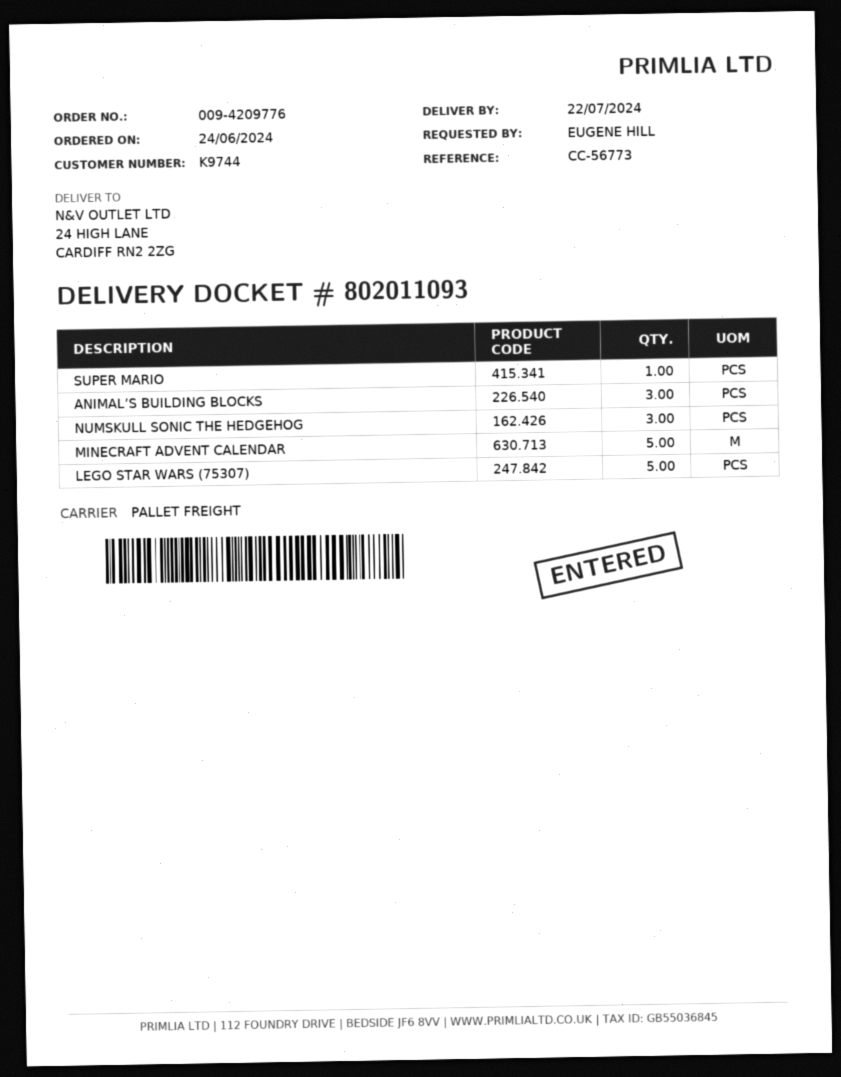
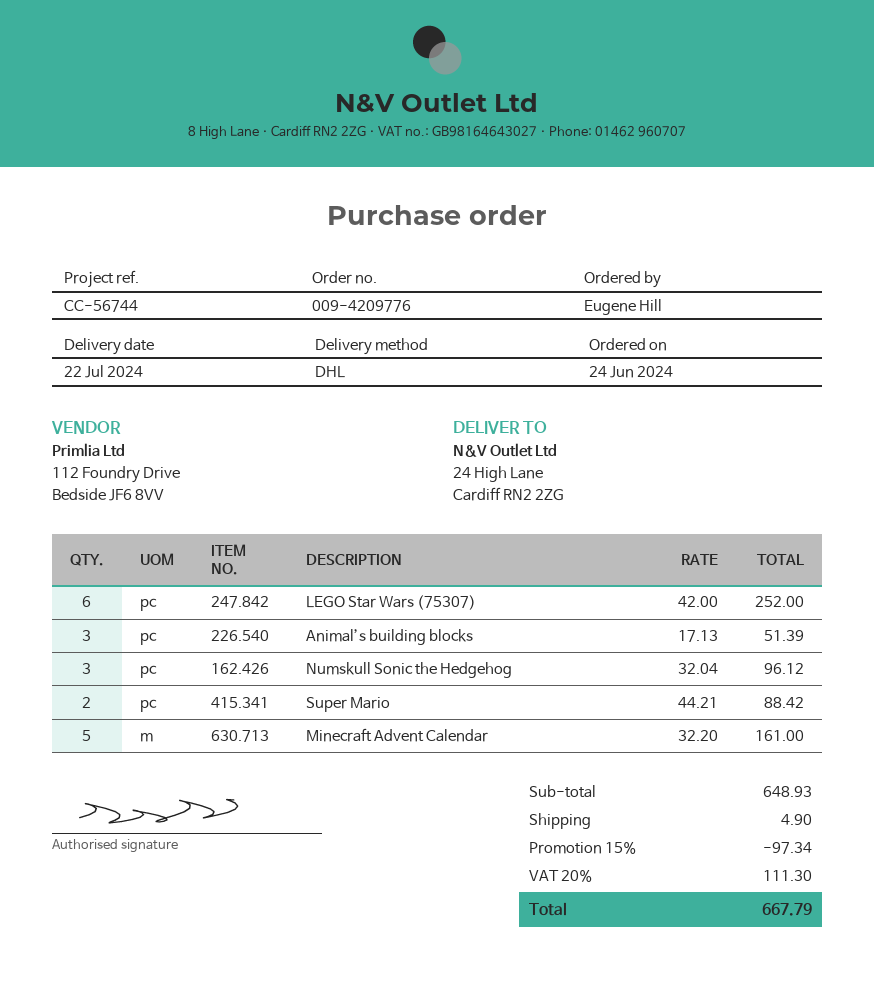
reference: CC-56773 -> CC-56744
shipping method: pallet freight -> DHL
SUPER MARIO: 1 -> 2
LEGO STAR WARS (75307): 5 -> 6

